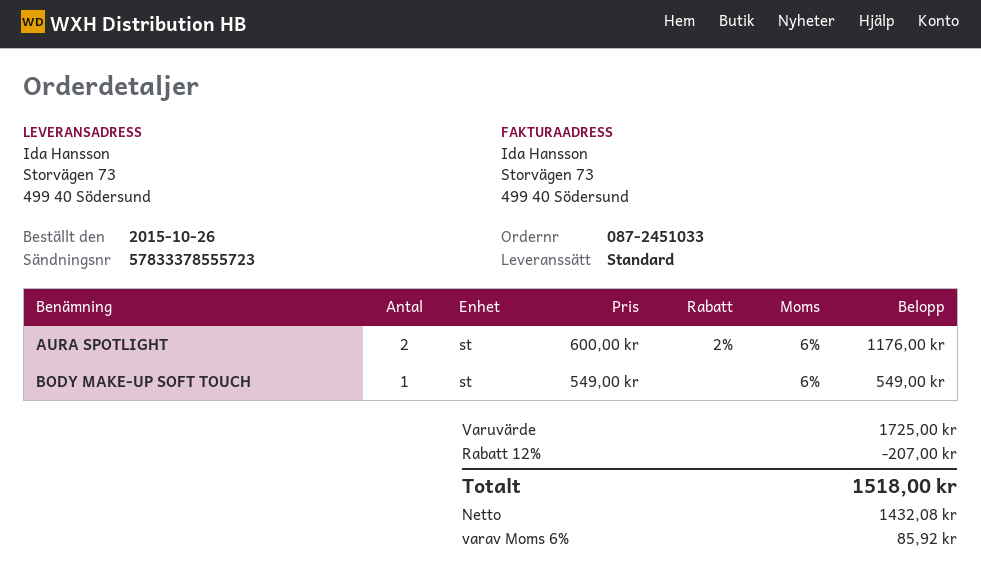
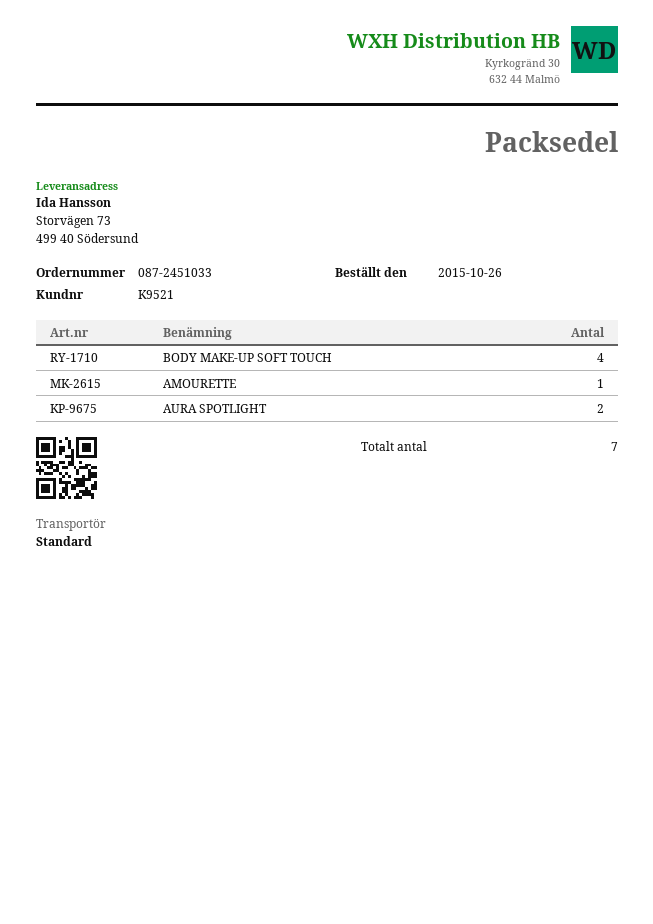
BODY MAKE-UP SOFT TOUCH: 1 -> 4
AMOURETTE: none -> 1

